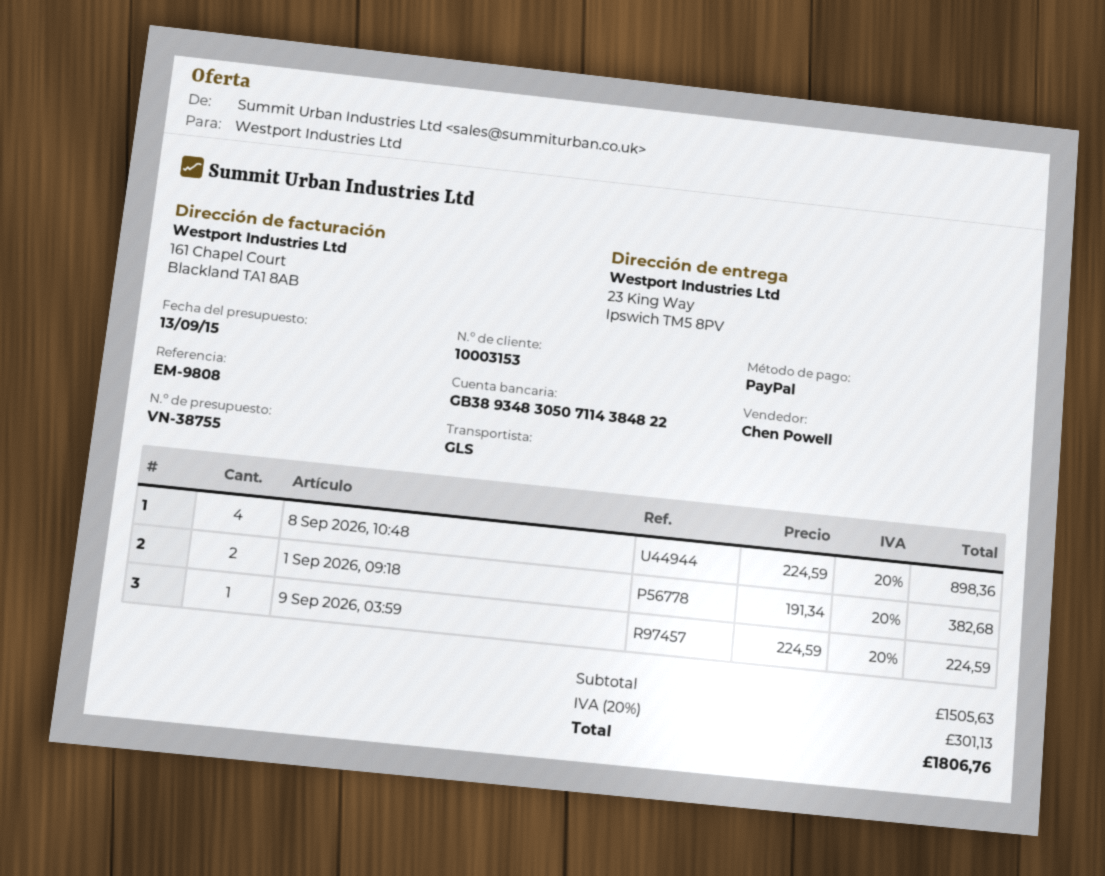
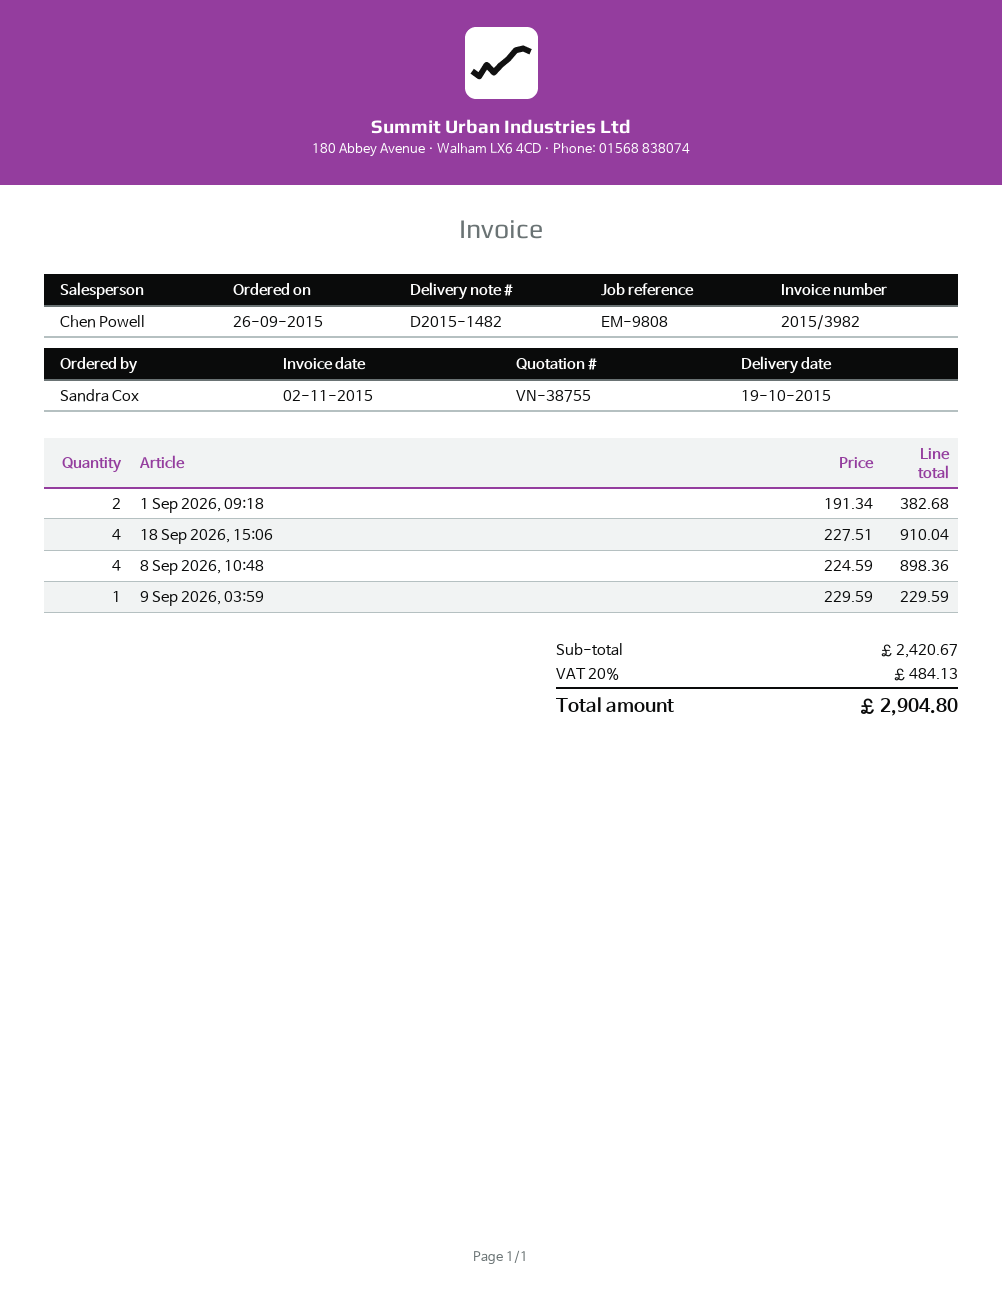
9 Sep 2026, 03:59: 1 x 224.59 = 224.59 -> 1 x 229.59 = 229.59
18 Sep 2026, 15:06: none -> 4 x 227.51 = 910.04
subtotal: 1505.63 -> 2420.67
tax: 20% = 301.13 -> 20% = 484.13
total: 1806.76 -> 2904.80

